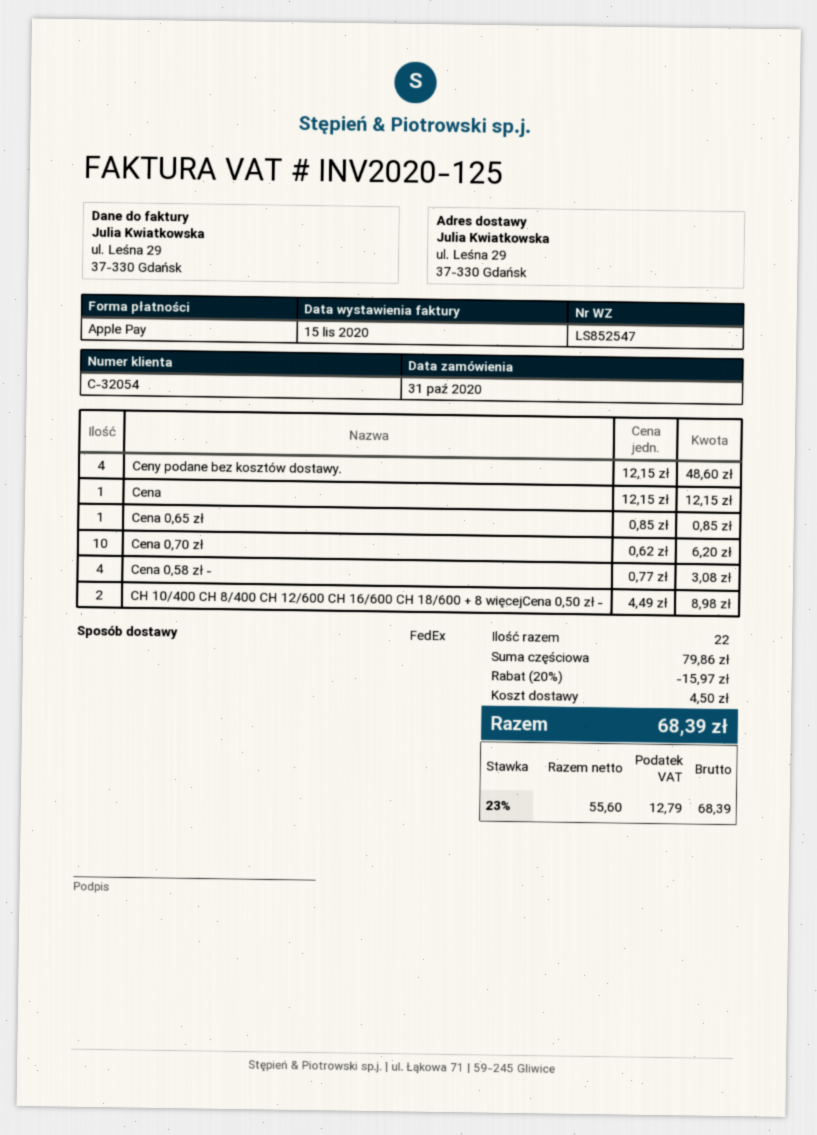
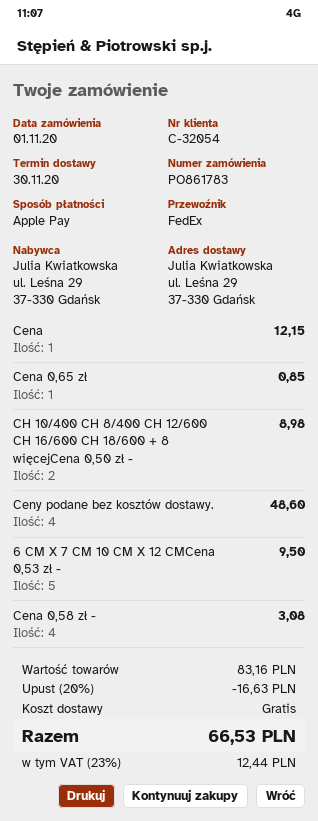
order date: 2020-10-31 -> 2020-11-01
Cena 0,70 zł: 10 for 6.20 -> none
6 CM X 7 CM 10 CM X 12 CMCena 0,53 zł -: none -> 5 for 9.50
subtotal: 79.86 -> 83.16
discount: 20% = 15.97 -> 20% = 16.63
shipping: 4.50 -> 0.00
tax: 23% = 12.79 -> 23% = 12.44
total: 68.39 -> 66.53

